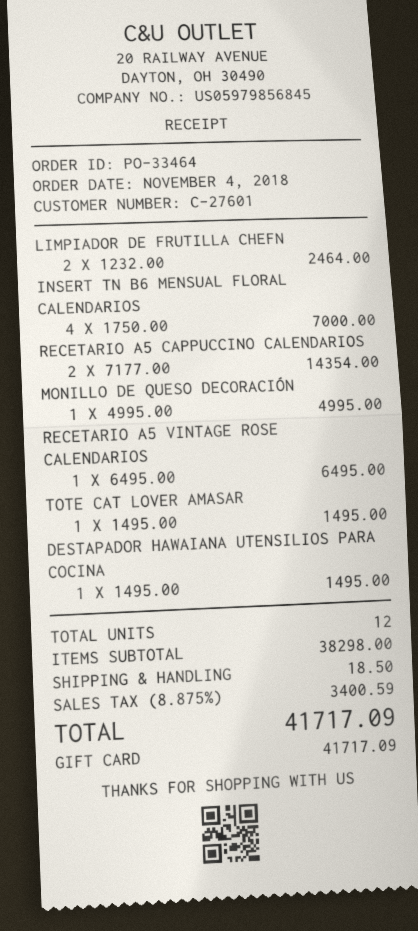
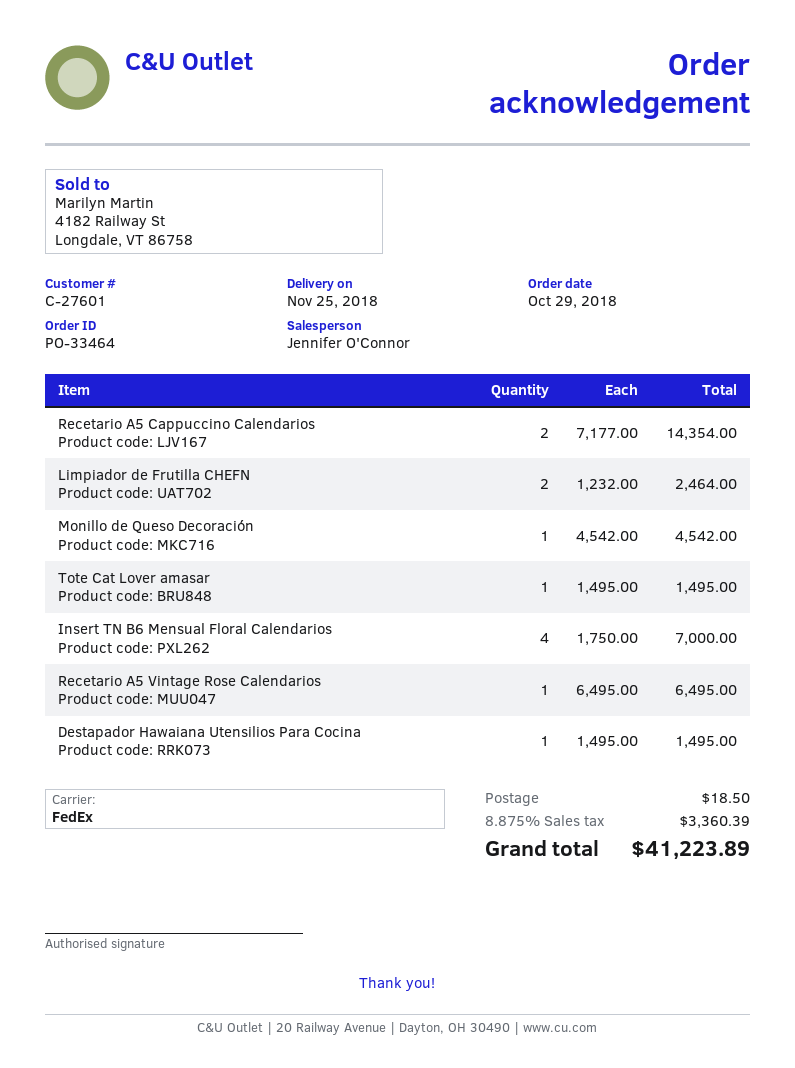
order date: 2018-11-04 -> 2018-10-29
MONILLO DE QUESO DECORACIÓN: 1 x 4995.00 = 4995.00 -> 1 x 4542.00 = 4542.00
tax: 8.875% = 3400.59 -> 8.875% = 3360.39
total: 41717.09 -> 41223.89

